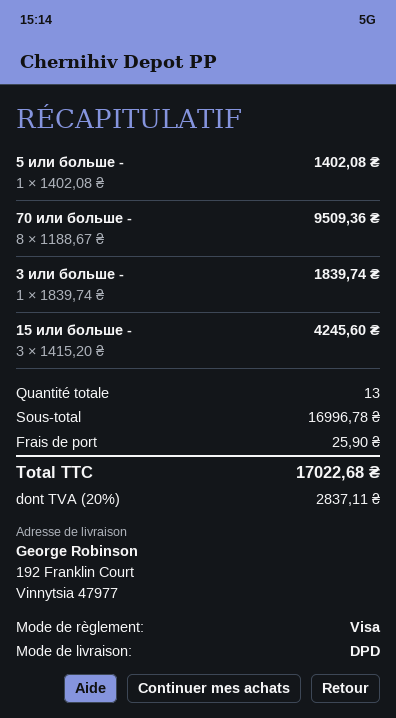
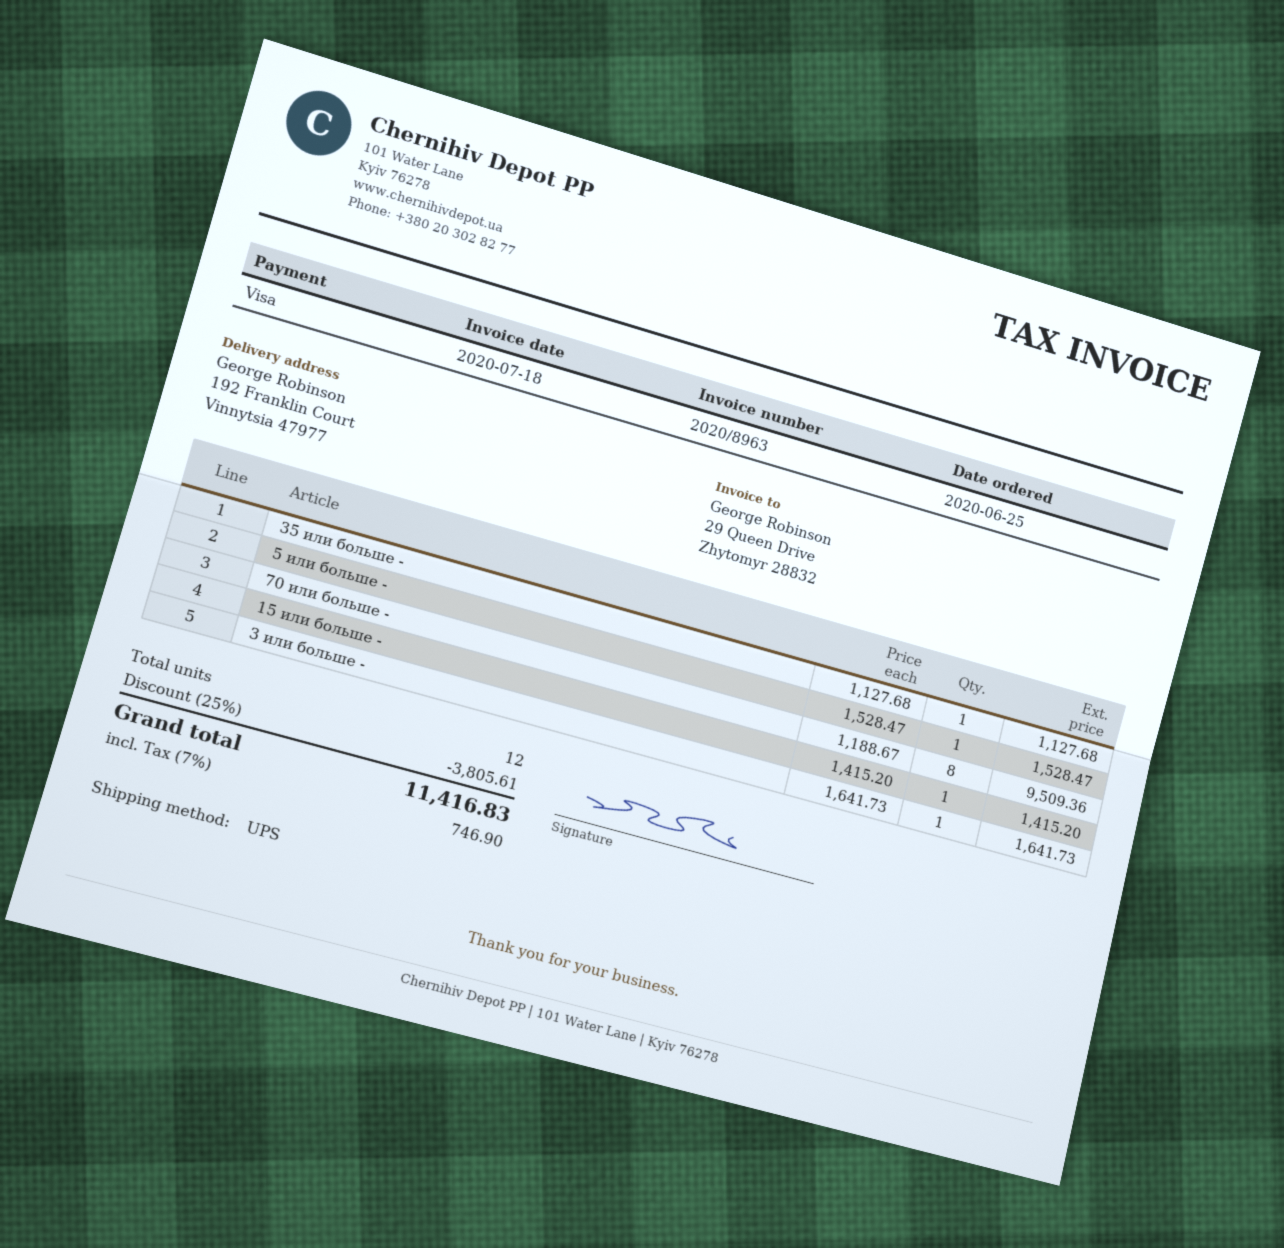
shipping method: DPD -> UPS
5 или больше -: 1 x 1402.08 = 1402.08 -> 1 x 1528.47 = 1528.47
3 или больше -: 1 x 1839.74 = 1839.74 -> 1 x 1641.73 = 1641.73
15 или больше -: 3 x 1415.20 = 4245.60 -> 1 x 1415.20 = 1415.20
35 или больше -: none -> 1 x 1127.68 = 1127.68
total quantity: 13 -> 12
discount: none -> 25% = 3805.61
shipping: 25.90 -> none
tax: 20% = 2837.11 -> 7% = 746.90
total: 17022.68 -> 11416.83

